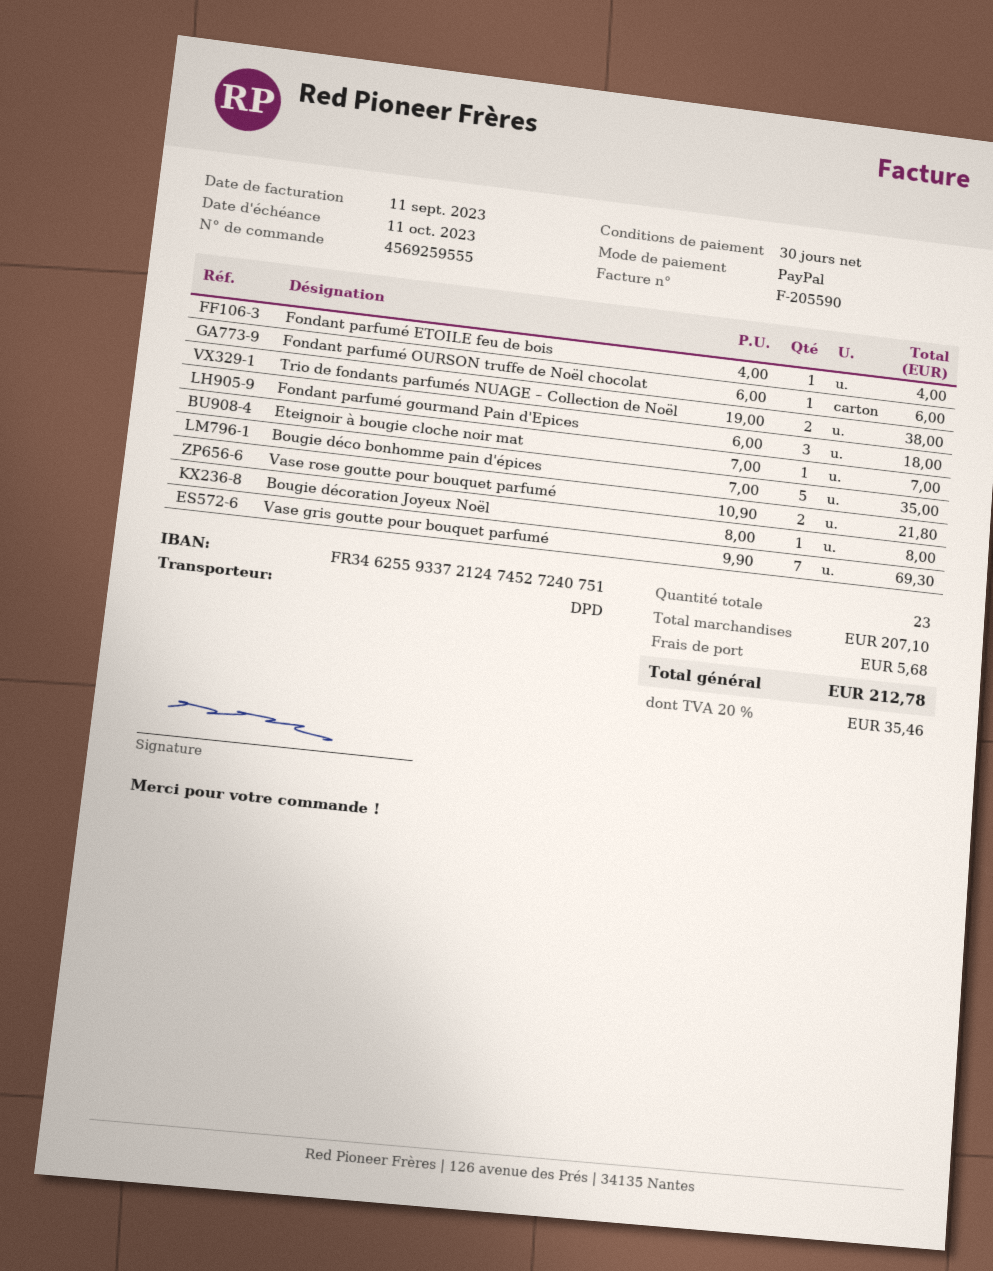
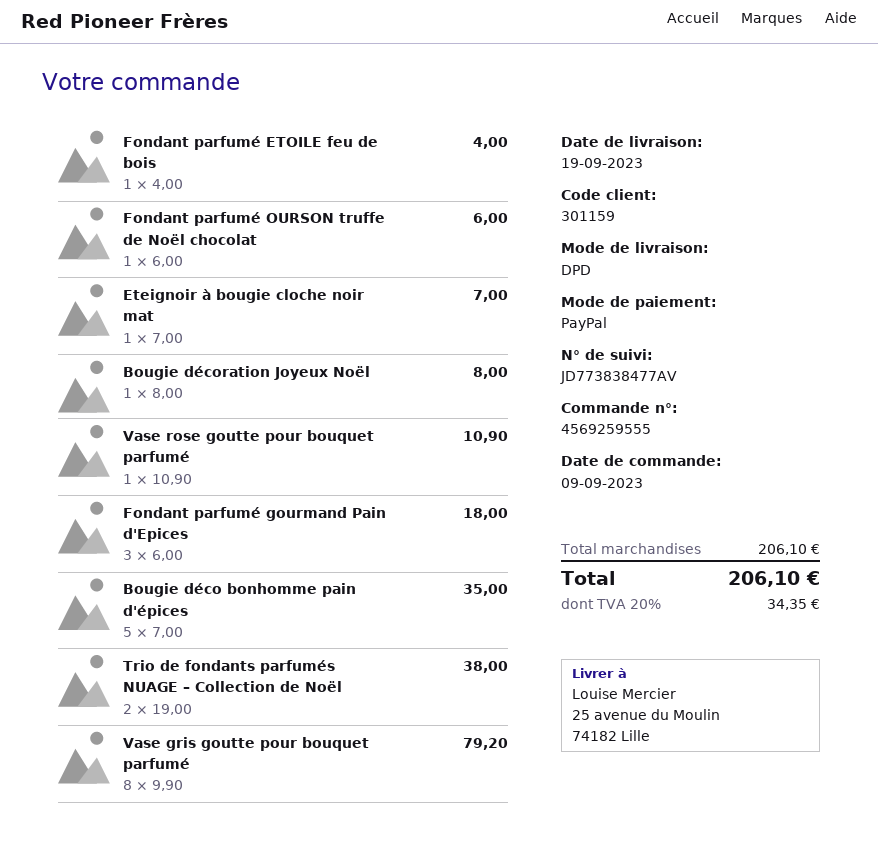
Vase rose goutte pour bouquet parfumé: 2 x 10.90 = 21.80 -> 1 x 10.90 = 10.90
Vase gris goutte pour bouquet parfumé: 7 x 9.90 = 69.30 -> 8 x 9.90 = 79.20
subtotal: 207.10 -> 206.10
shipping: 5.68 -> none
tax: 20% = 35.46 -> 20% = 34.35
total: 212.78 -> 206.10

